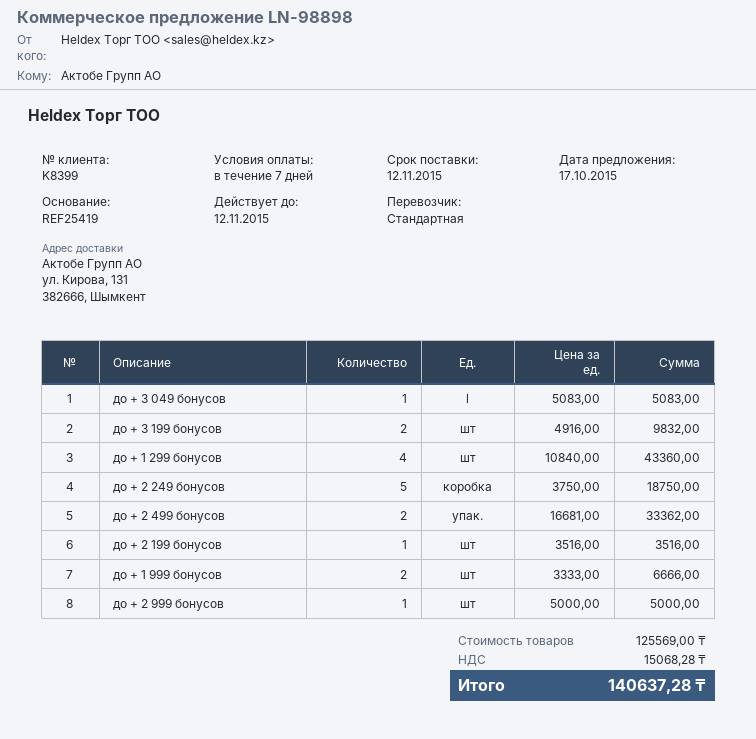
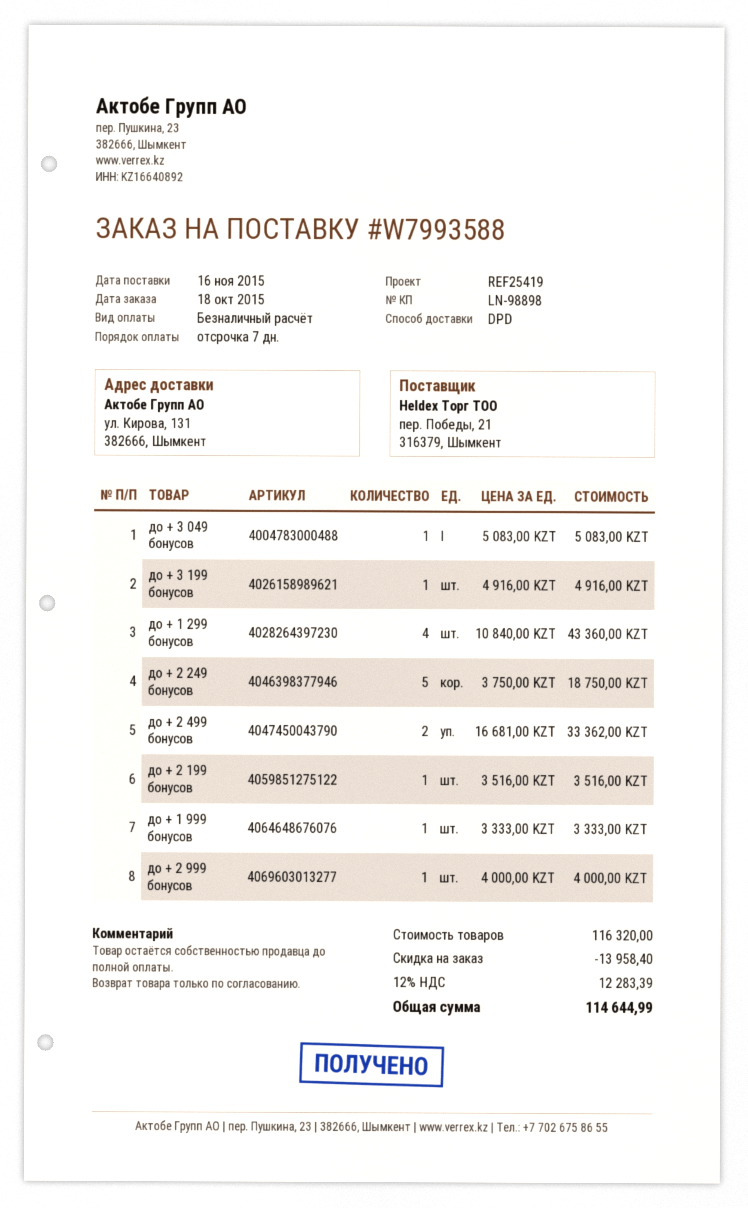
delivery date: 2015-11-12 -> 2015-11-16
shipping method: standard -> DPD
до + 3 199 бонусов: 2 x 4916.00 = 9832.00 -> 1 x 4916.00 = 4916.00
до + 1 999 бонусов: 2 x 3333.00 = 6666.00 -> 1 x 3333.00 = 3333.00
до + 2 999 бонусов: 1 x 5000.00 = 5000.00 -> 1 x 4000.00 = 4000.00
subtotal: 125569.00 -> 116320.00
discount: none -> 13958.40
tax: 15068.28 -> 12283.39
total: 140637.28 -> 114644.99

